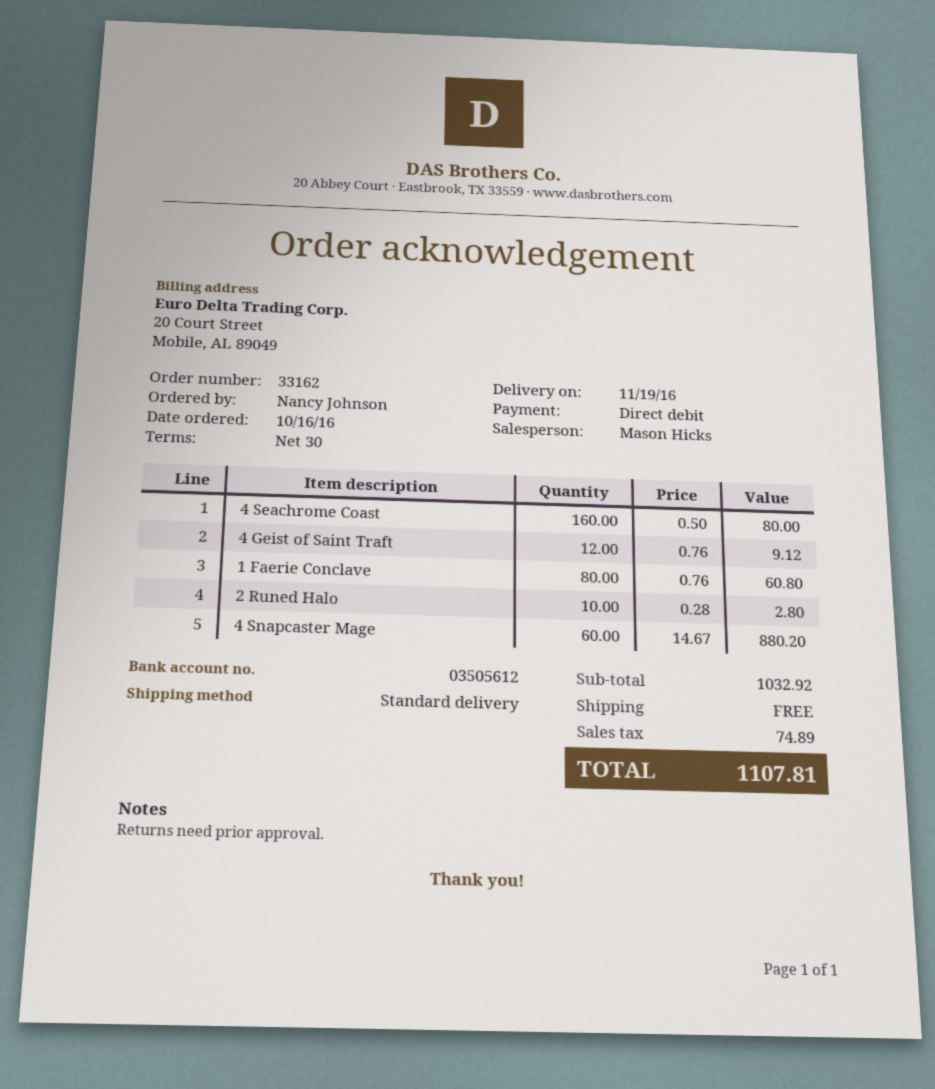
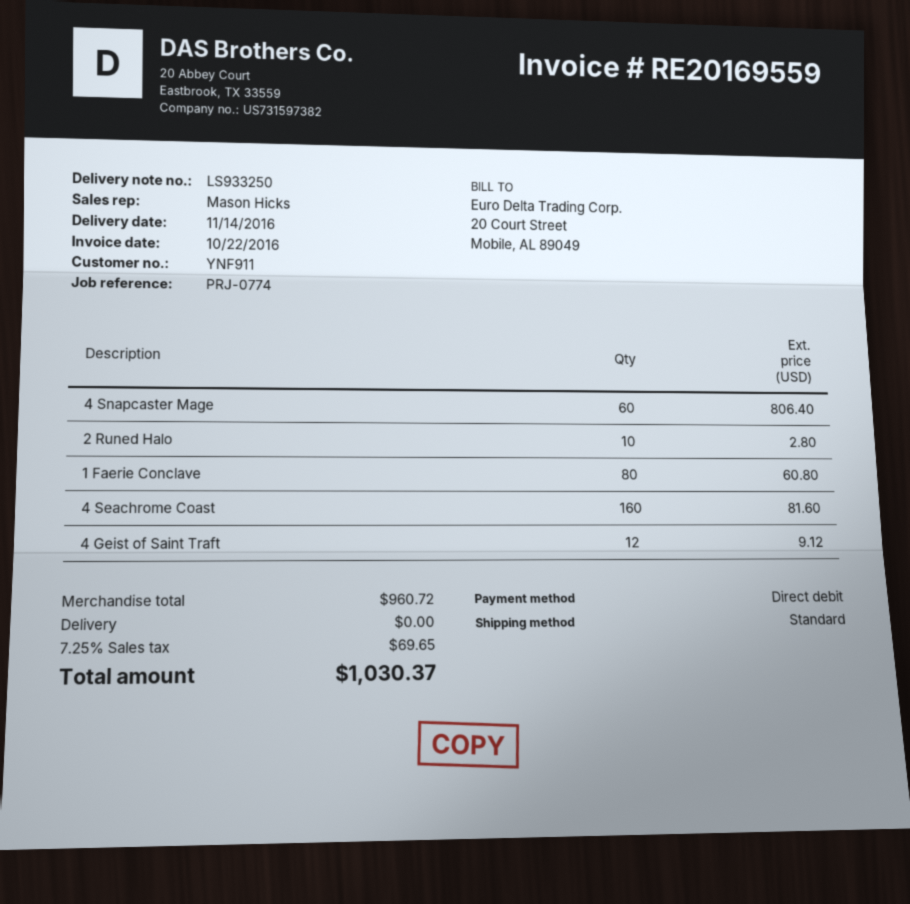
delivery date: 2016-11-19 -> 2016-11-14
4 Seachrome Coast: 160 for 80.00 -> 160 for 81.60
4 Snapcaster Mage: 60 for 880.20 -> 60 for 806.40
subtotal: 1032.92 -> 960.72
tax: 74.89 -> 69.65
total: 1107.81 -> 1030.37

